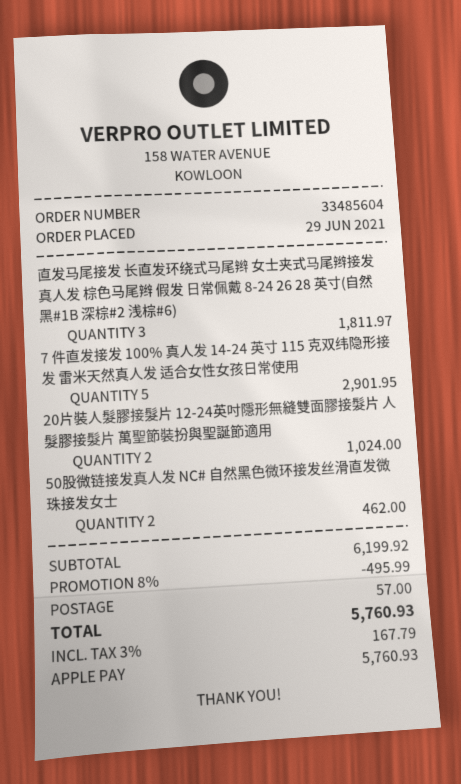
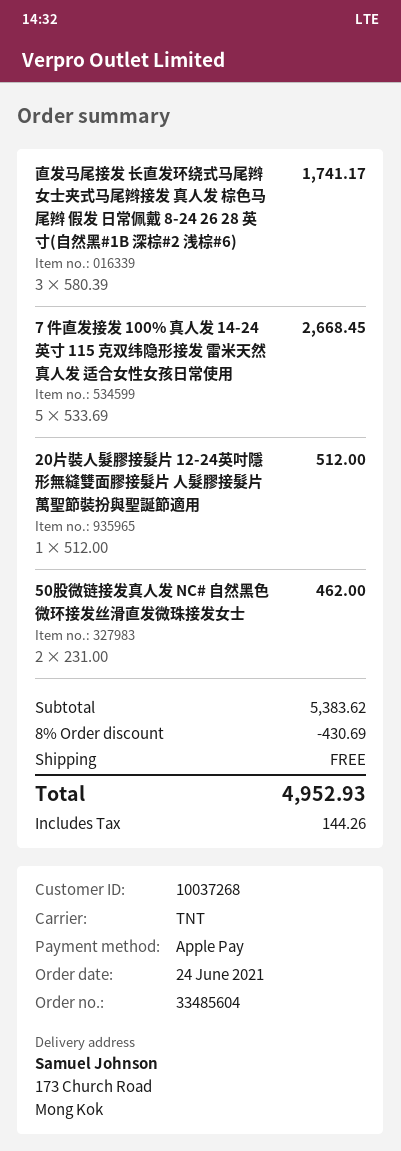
order date: 2021-06-29 -> 2021-06-24
直发马尾接发 长直发环绕式马尾辫 女士夹式马尾辫接发 真人发 棕色马尾辫 假发 日常佩戴 8-24 26 28 英寸(自然黑#1B 深棕#2 浅棕#6): 3 for 1811.97 -> 3 for 1741.17
7 件直发接发 100% 真人发 14-24 英寸 115 克双纬隐形接发 雷米天然真人发 适合女性女孩日常使用: 5 for 2901.95 -> 5 for 2668.45
20片裝人髮膠接髮片 12-24英吋隱形無縫雙面膠接髮片 人髮膠接髮片 萬聖節裝扮與聖誕節適用: 2 for 1024.00 -> 1 for 512.00
subtotal: 6199.92 -> 5383.62
discount: 8% = 495.99 -> 8% = 430.69
shipping: 57.00 -> 0.00
tax: 167.79 -> 144.26
total: 5760.93 -> 4952.93

